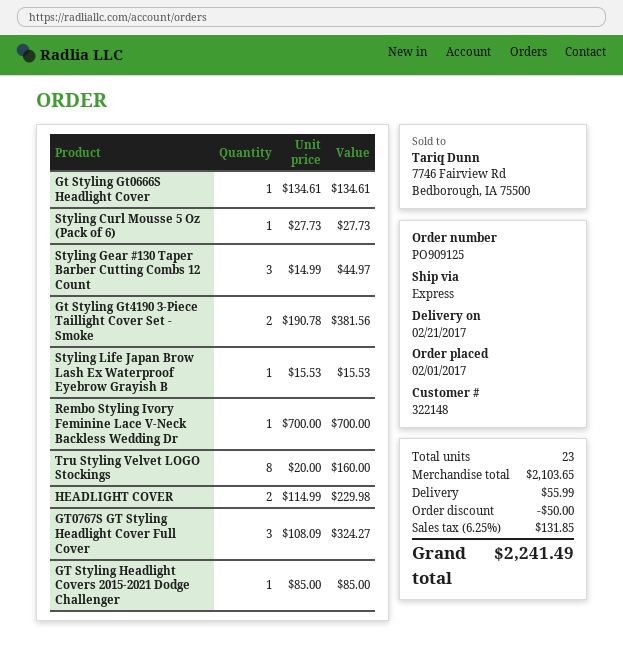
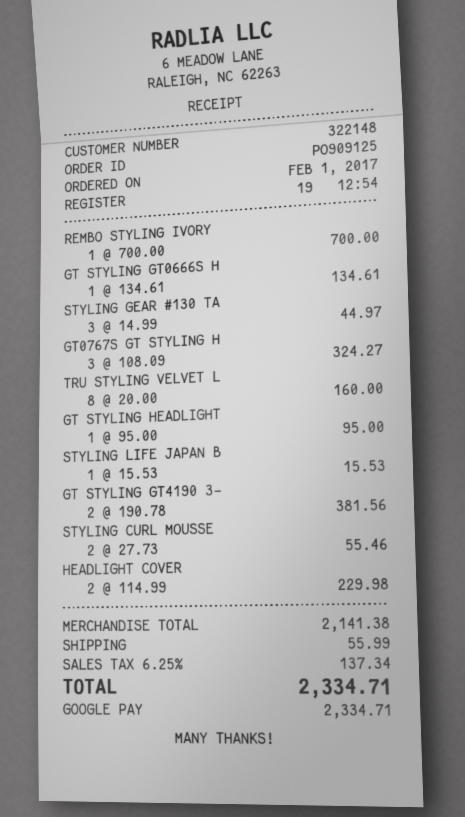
Styling Curl Mousse 5 Oz (Pack of 6): 1 x 27.73 = 27.73 -> 2 x 27.73 = 55.46
GT Styling Headlight Covers 2015-2021 Dodge Challenger: 1 x 85.00 = 85.00 -> 1 x 95.00 = 95.00
subtotal: 2103.65 -> 2141.38
discount: 50.00 -> none
tax: 6.25% = 131.85 -> 6.25% = 137.34
total: 2241.49 -> 2334.71

